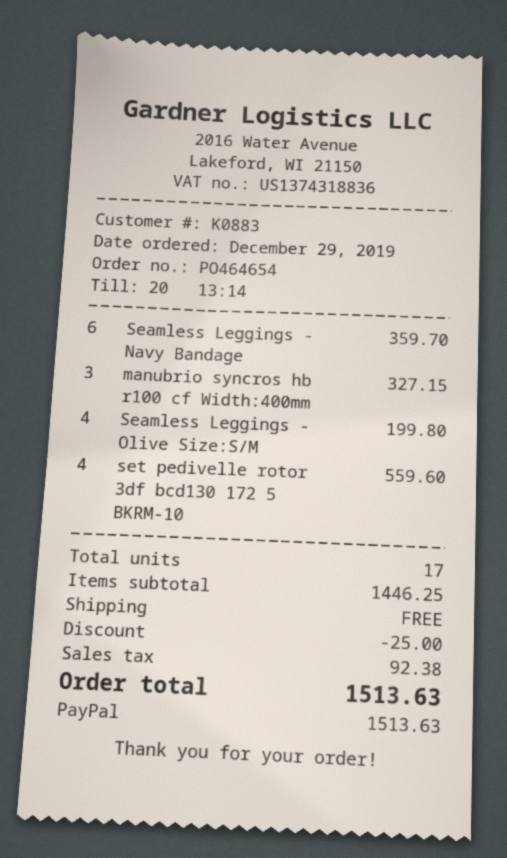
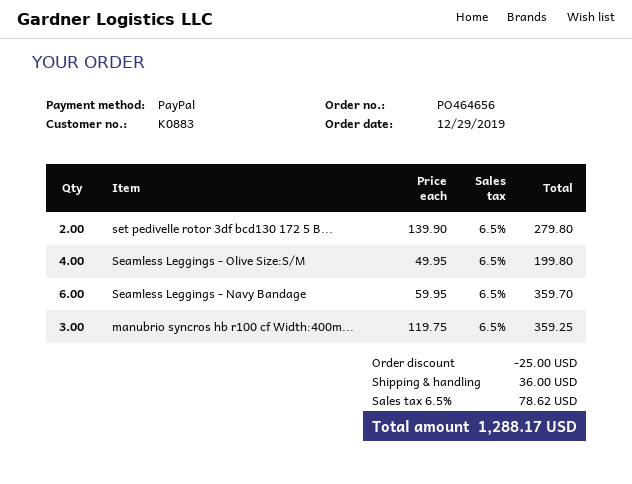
order number: PO464654 -> PO464656
manubrio syncros hb r100 cf Width:400mm: 3 for 327.15 -> 3 for 359.25
set pedivelle rotor 3df bcd130 172 5 BKRM-10: 4 for 559.60 -> 2 for 279.80
shipping: 0.00 -> 36.00
tax: 92.38 -> 78.62
total: 1513.63 -> 1288.17

